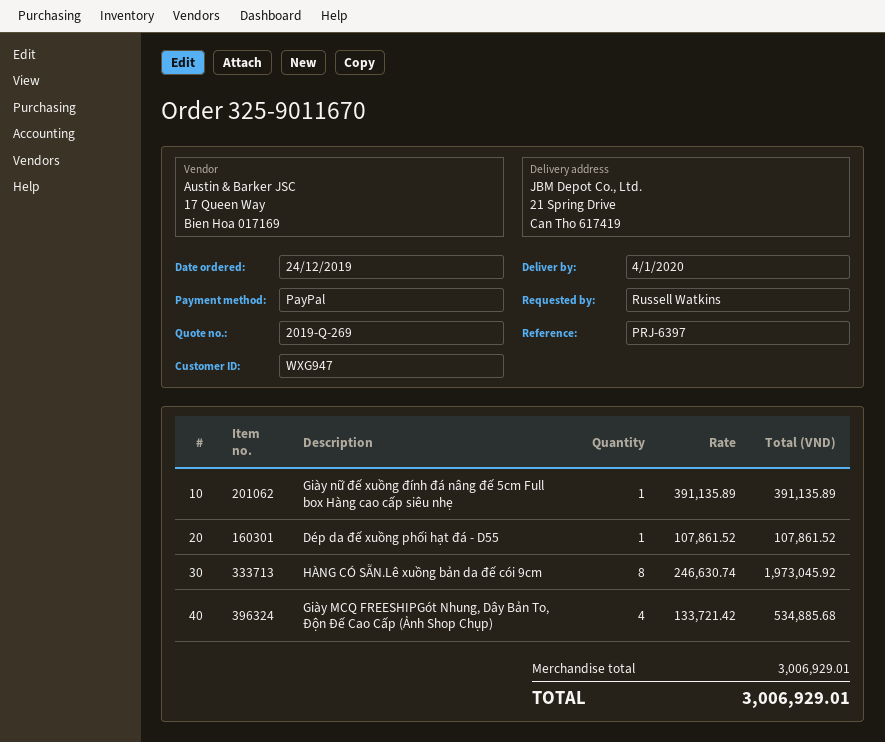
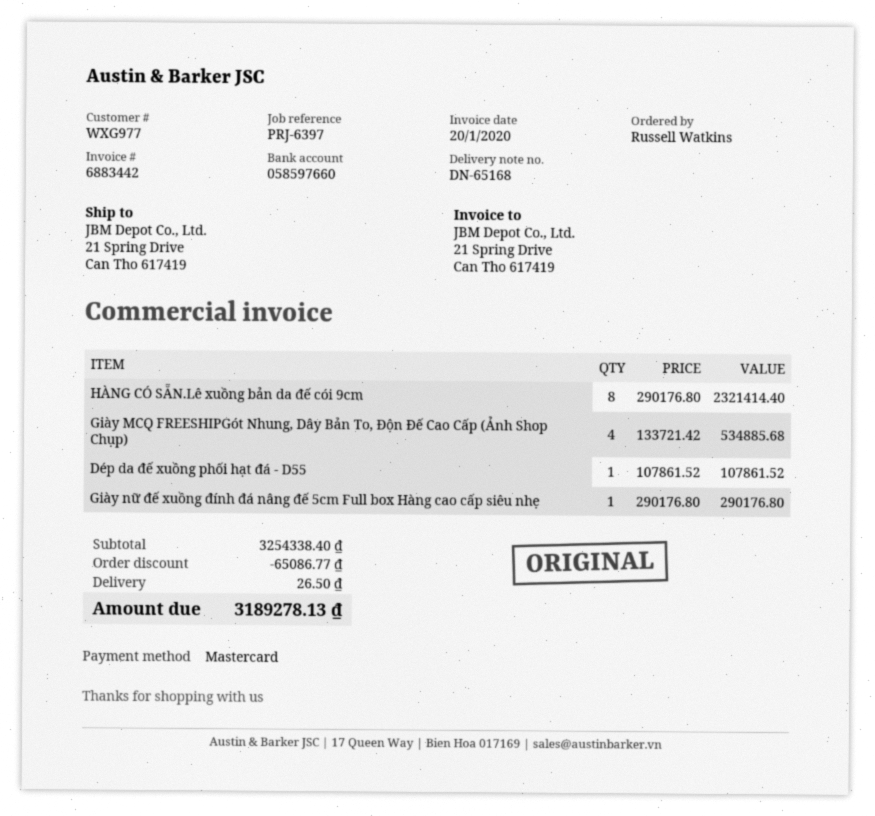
customer number: WXG947 -> WXG977
payment method: PayPal -> Mastercard
Giày nữ đế xuồng đính đá nâng đế 5cm Full box Hàng cao cấp siêu nhẹ: 1 x 391135.89 = 391135.89 -> 1 x 290176.80 = 290176.80
HÀNG CÓ SẴN.Lê xuồng bản da đế cói 9cm: 8 x 246630.74 = 1973045.92 -> 8 x 290176.80 = 2321414.40
subtotal: 3006929.01 -> 3254338.40
discount: none -> 65086.77
shipping: none -> 26.50
total: 3006929.01 -> 3189278.13

